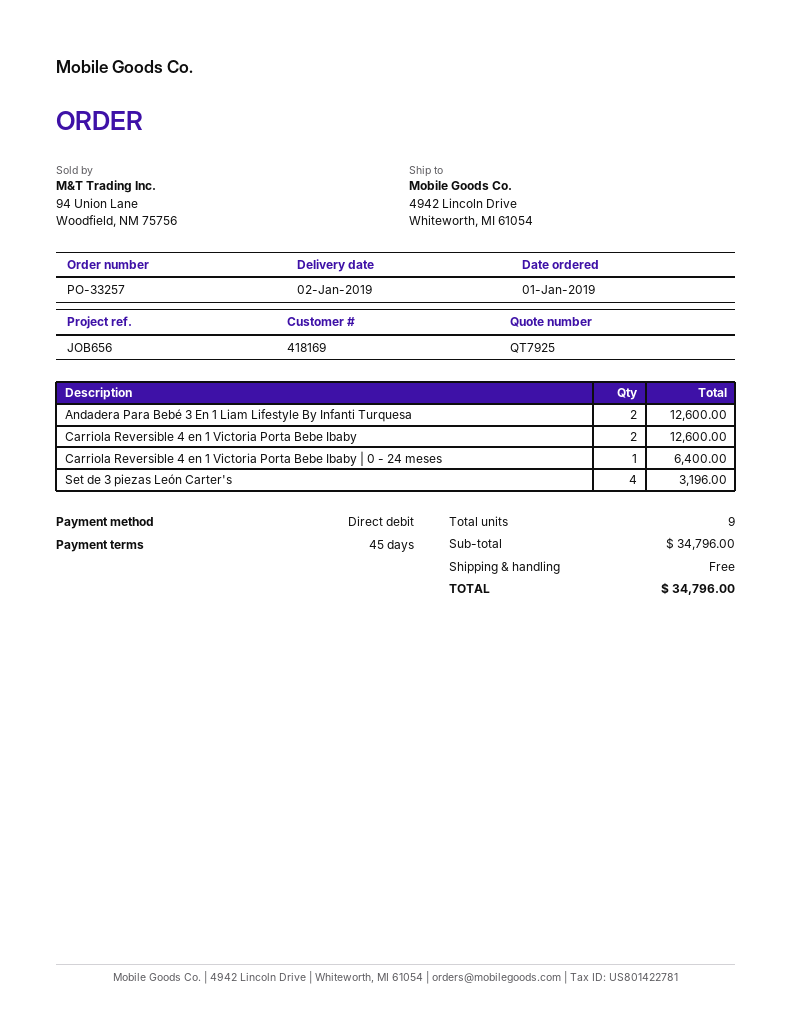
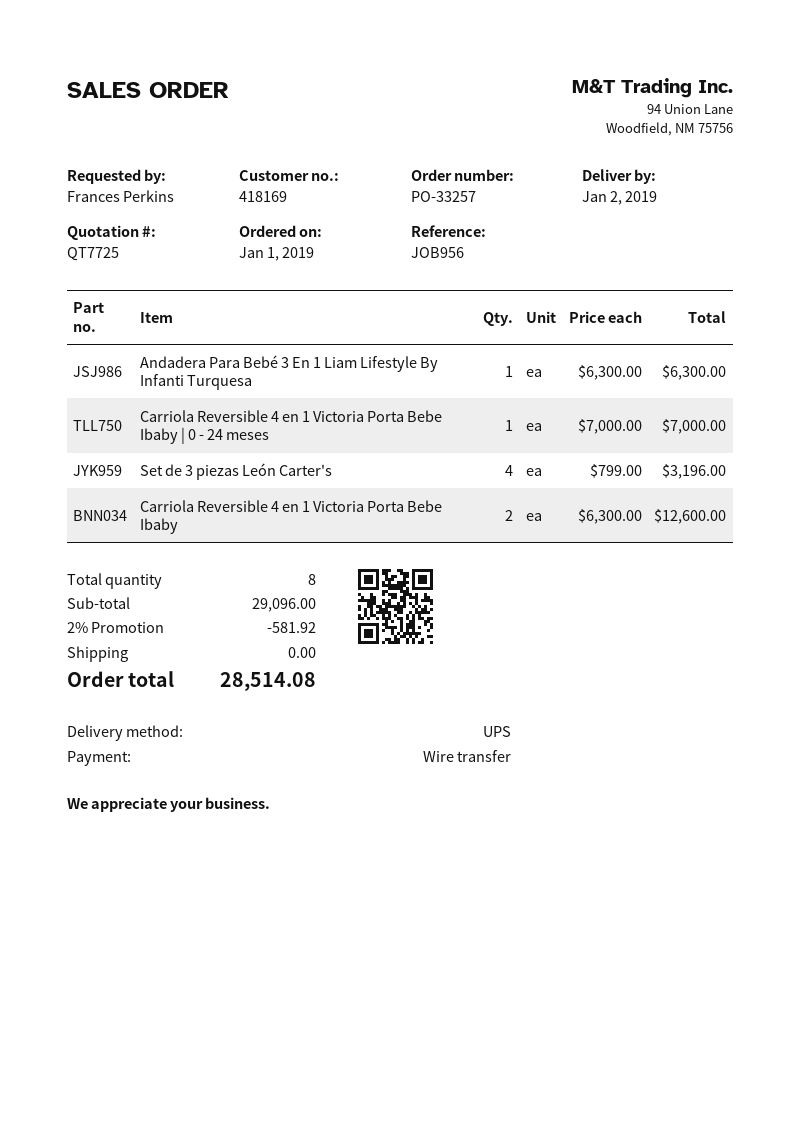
quote number: QT7925 -> QT7725
reference: JOB656 -> JOB956
payment method: direct debit -> bank transfer
Andadera Para Bebé 3 En 1 Liam Lifestyle By Infanti Turquesa: 2 for 12600.00 -> 1 for 6300.00
Carriola Reversible 4 en 1 Victoria Porta Bebe Ibaby | 0 - 24 meses: 1 for 6400.00 -> 1 for 7000.00
total quantity: 9 -> 8
subtotal: 34796.00 -> 29096.00
discount: none -> 2% = 581.92
total: 34796.00 -> 28514.08

